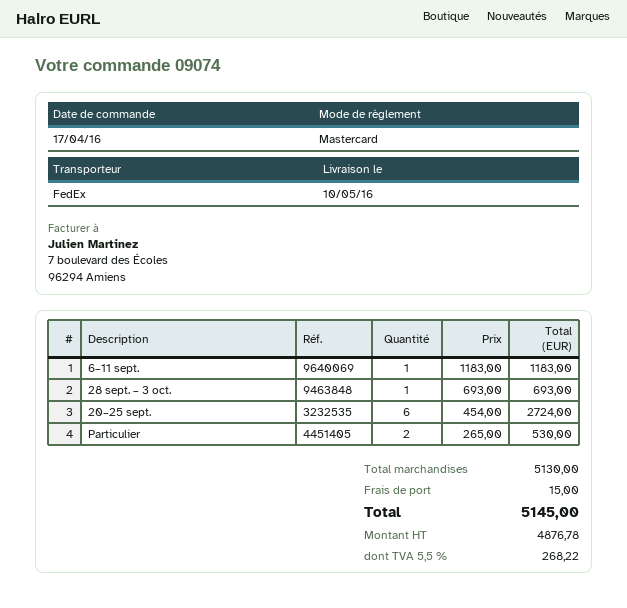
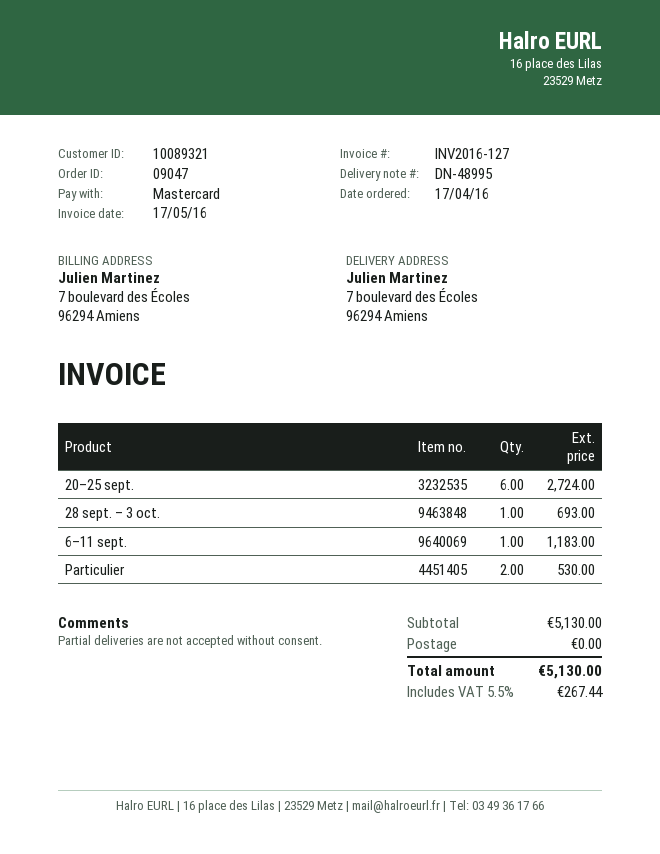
order number: 09074 -> 09047
shipping: 15.00 -> 0.00
tax: 5.5% = 268.22 -> 5.5% = 267.44
total: 5145.00 -> 5130.00

